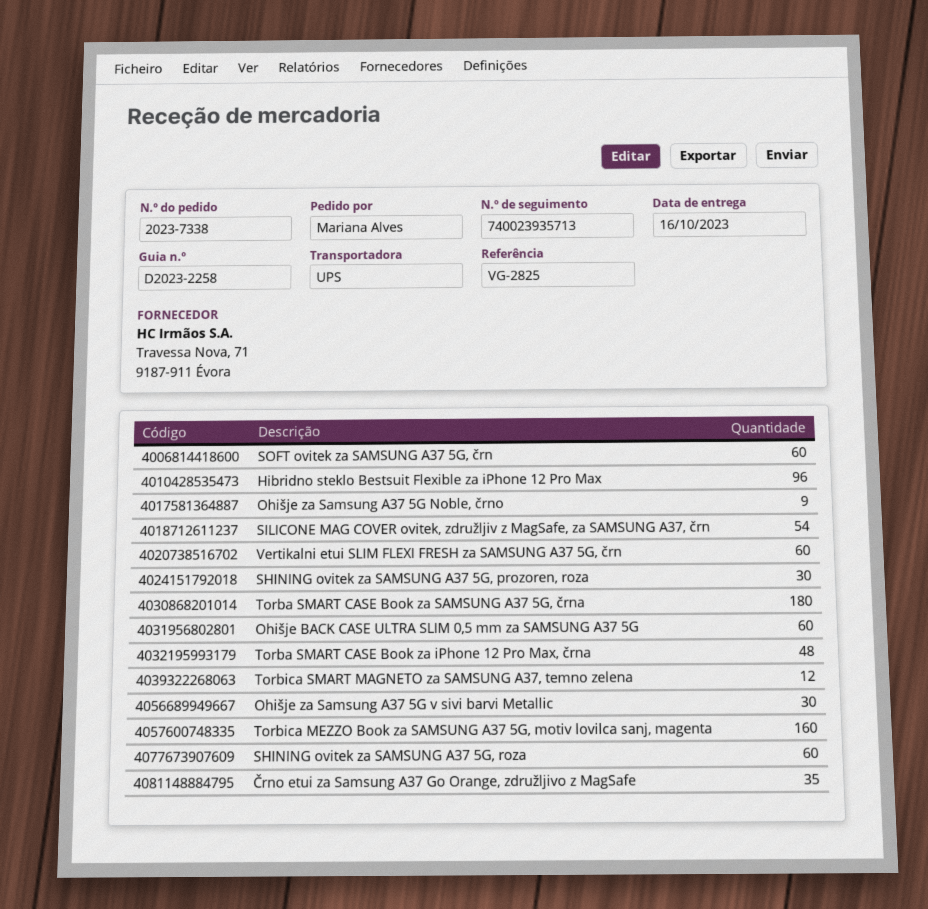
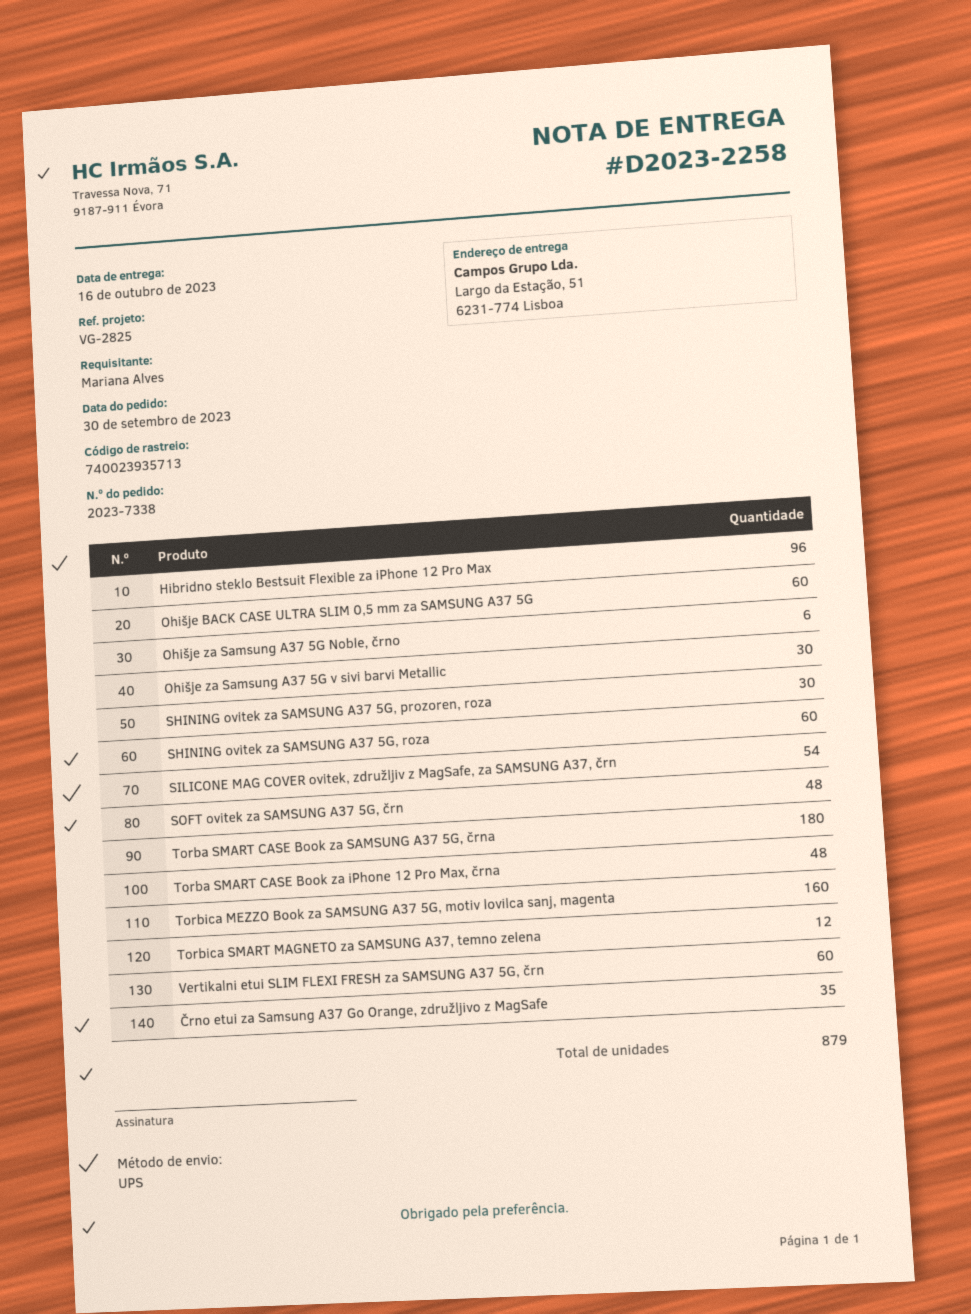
SOFT ovitek za SAMSUNG A37 5G, črn: 60 -> 48
Ohišje za Samsung A37 5G Noble, črno: 9 -> 6

